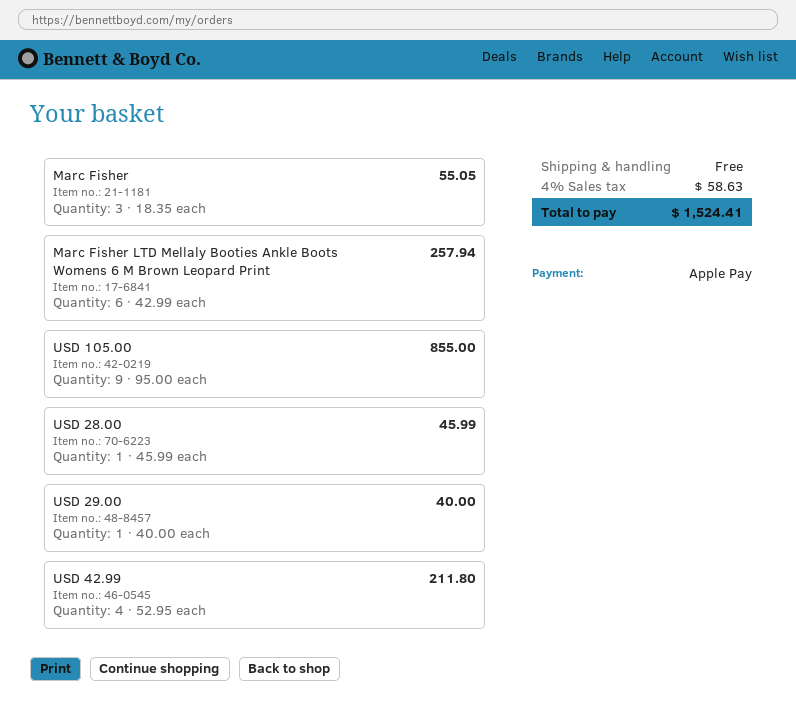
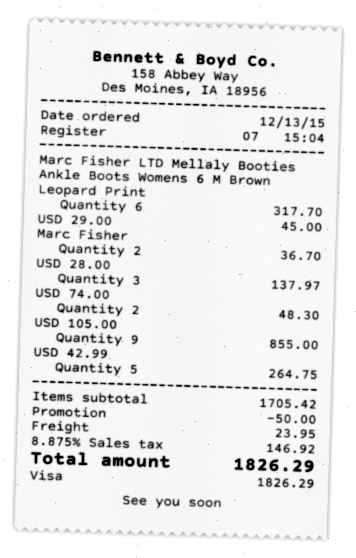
payment method: Apple Pay -> Visa
Marc Fisher: 3 for 55.05 -> 2 for 36.70
Marc Fisher LTD Mellaly Booties Ankle Boots Womens 6 M Brown Leopard Print: 6 for 257.94 -> 6 for 317.70
USD 28.00: 1 for 45.99 -> 3 for 137.97
USD 29.00: 1 for 40.00 -> 1 for 45.00
USD 42.99: 4 for 211.80 -> 5 for 264.75
USD 74.00: none -> 2 for 48.30
discount: none -> 50.00
shipping: 0.00 -> 23.95
tax: 4% = 58.63 -> 8.875% = 146.92
total: 1524.41 -> 1826.29

